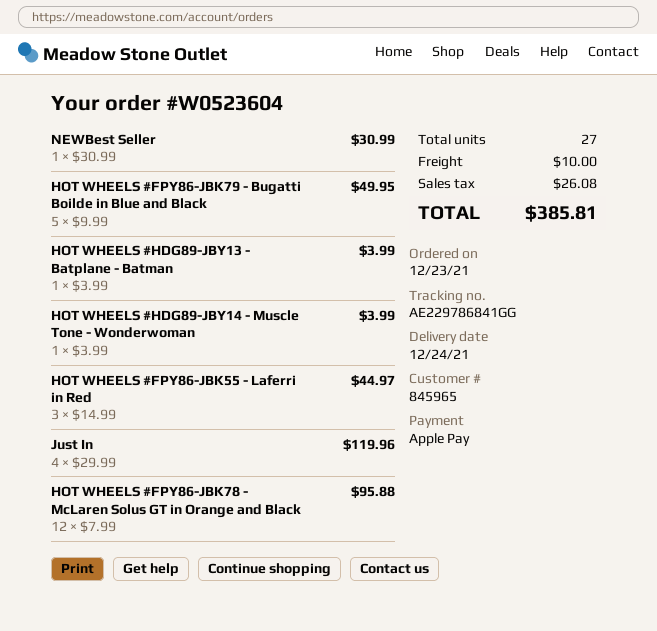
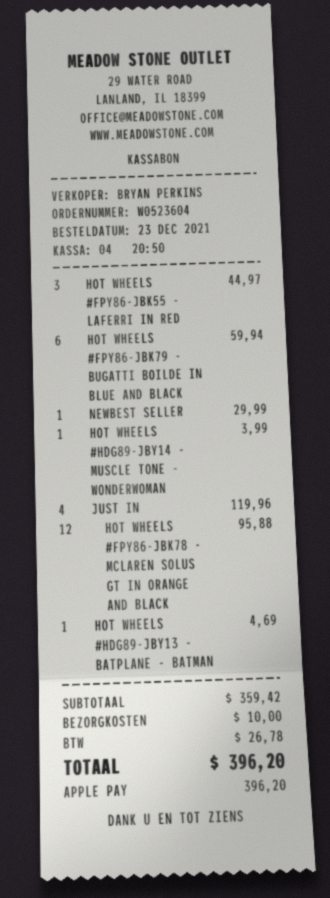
NEWBest Seller: 1 for 30.99 -> 1 for 29.99
HOT WHEELS #FPY86-JBK79 - Bugatti Boilde in Blue and Black: 5 for 49.95 -> 6 for 59.94
HOT WHEELS #HDG89-JBY13 - Batplane - Batman: 1 for 3.99 -> 1 for 4.69
tax: 26.08 -> 26.78
total: 385.81 -> 396.20

